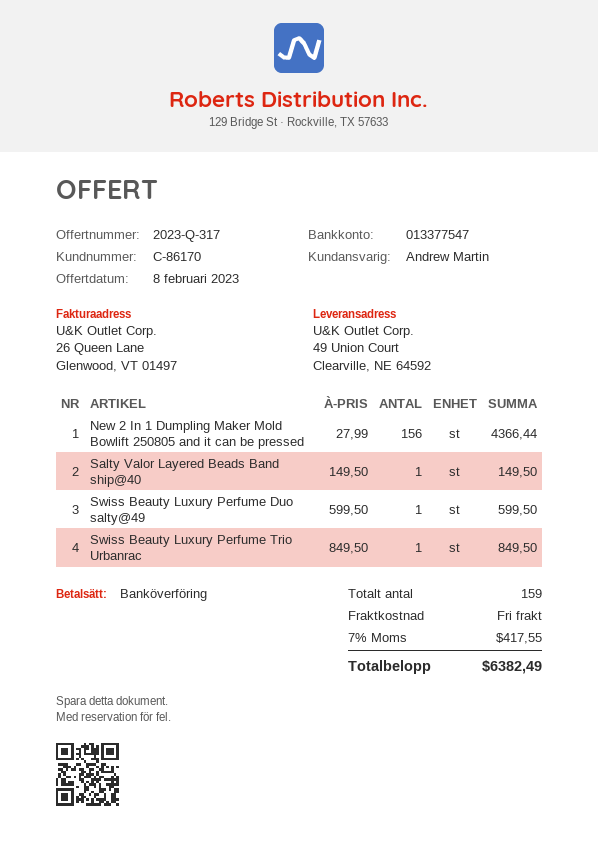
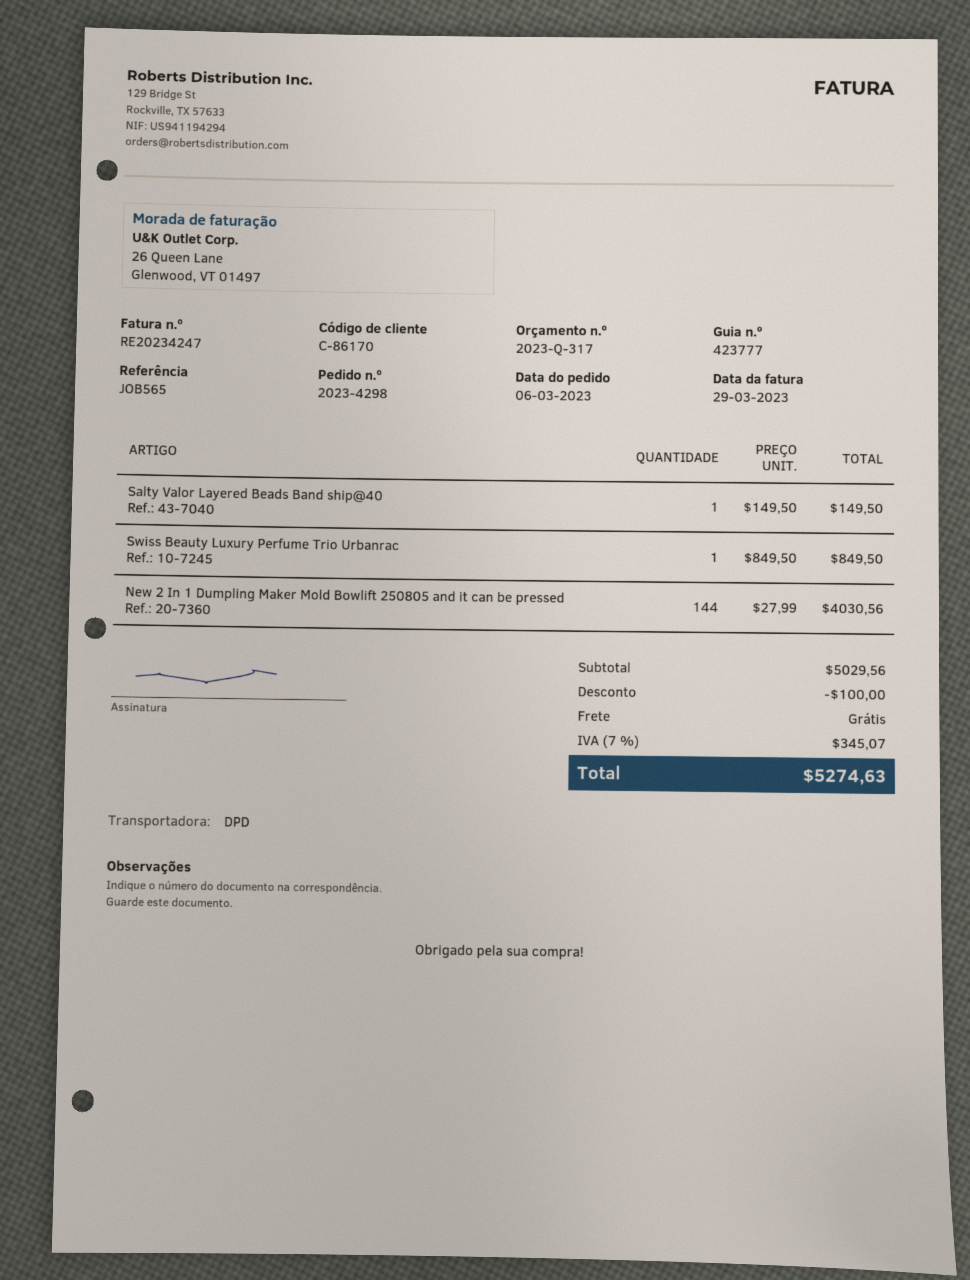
New 2 In 1 Dumpling Maker Mold Bowlift 250805 and it can be pressed: 156 x 27.99 = 4366.44 -> 144 x 27.99 = 4030.56
Swiss Beauty Luxury Perfume Duo salty@49: 1 x 599.50 = 599.50 -> none
discount: none -> 100.00
tax: 7% = 417.55 -> 7% = 345.07
total: 6382.49 -> 5274.63

